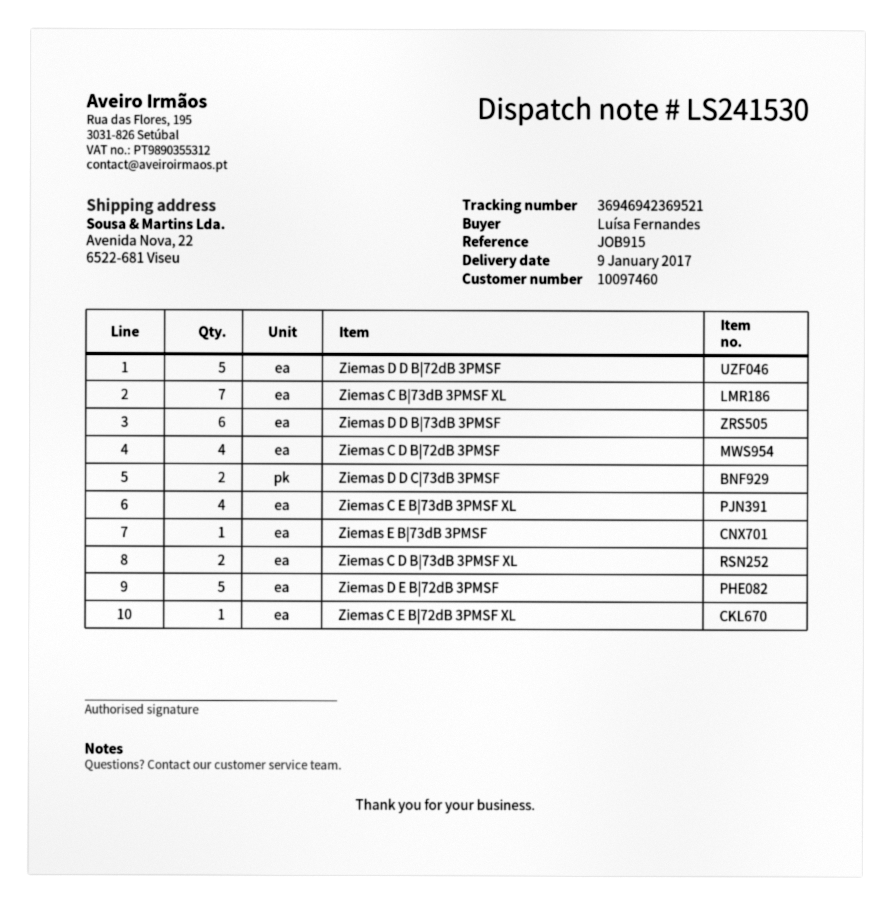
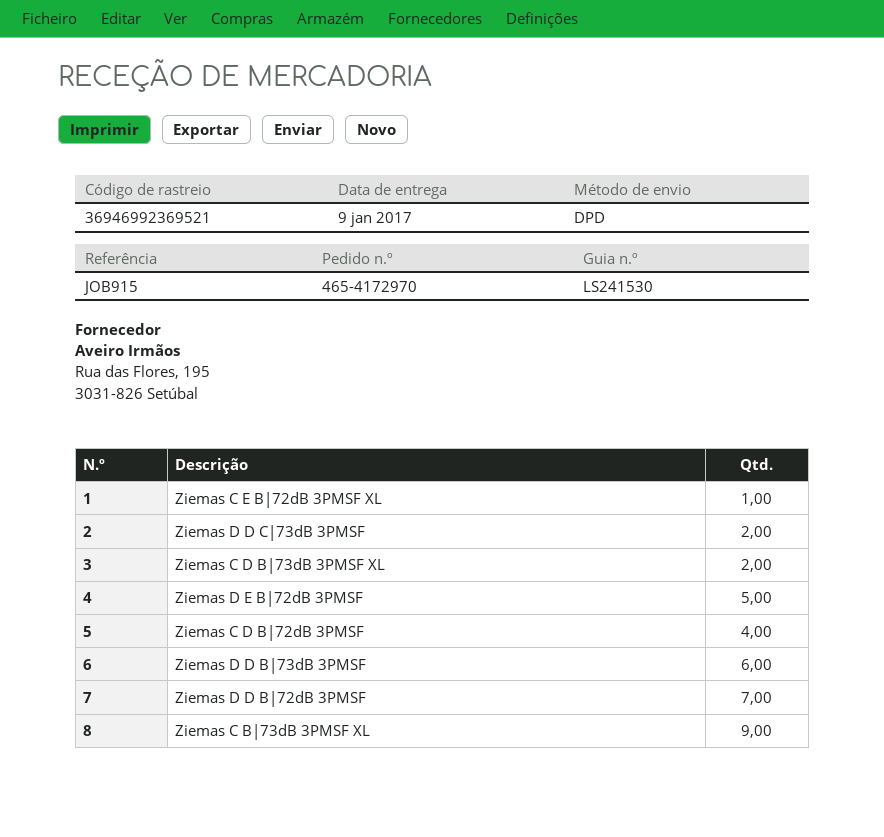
tracking number: 36946942369521 -> 36946992369521
Ziemas D D B|72dB 3PMSF: 5 -> 7
Ziemas C B|73dB 3PMSF XL: 7 -> 9
Ziemas C E B|73dB 3PMSF XL: 4 -> none
Ziemas E B|73dB 3PMSF: 1 -> none

